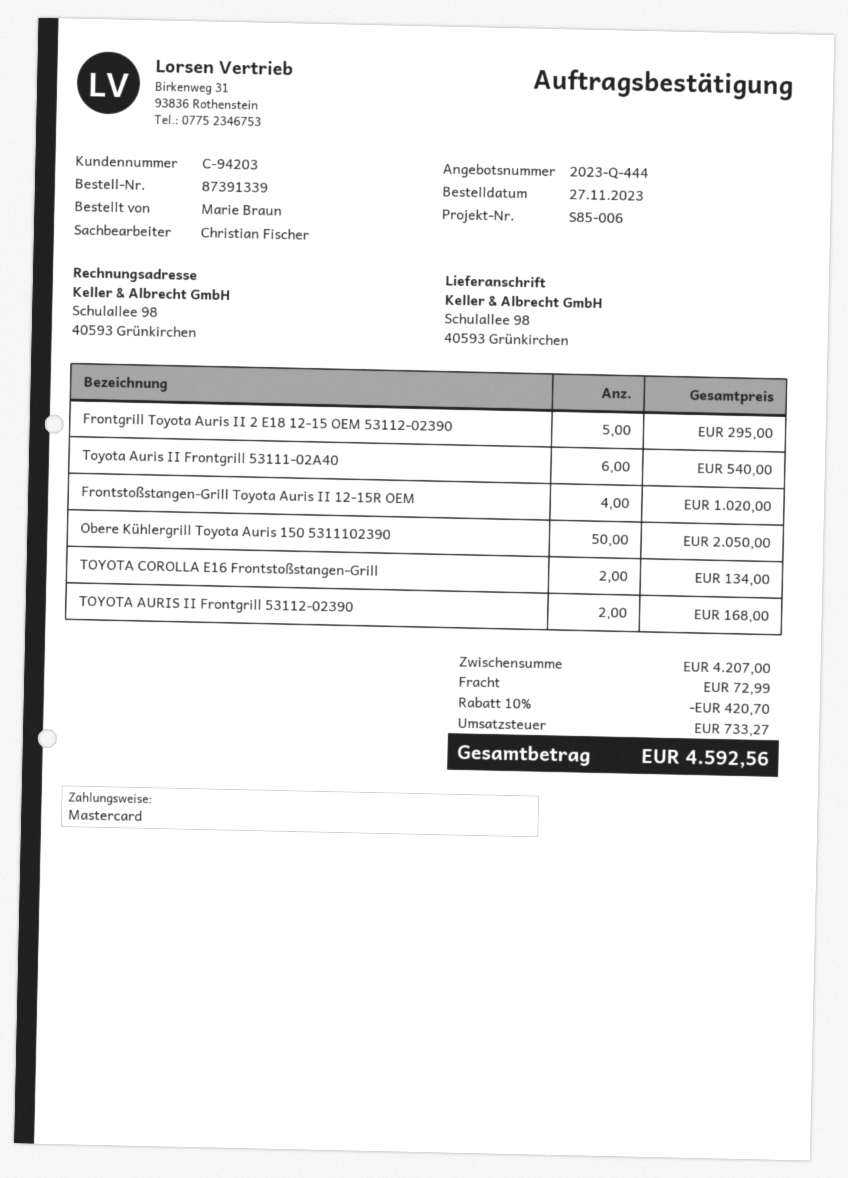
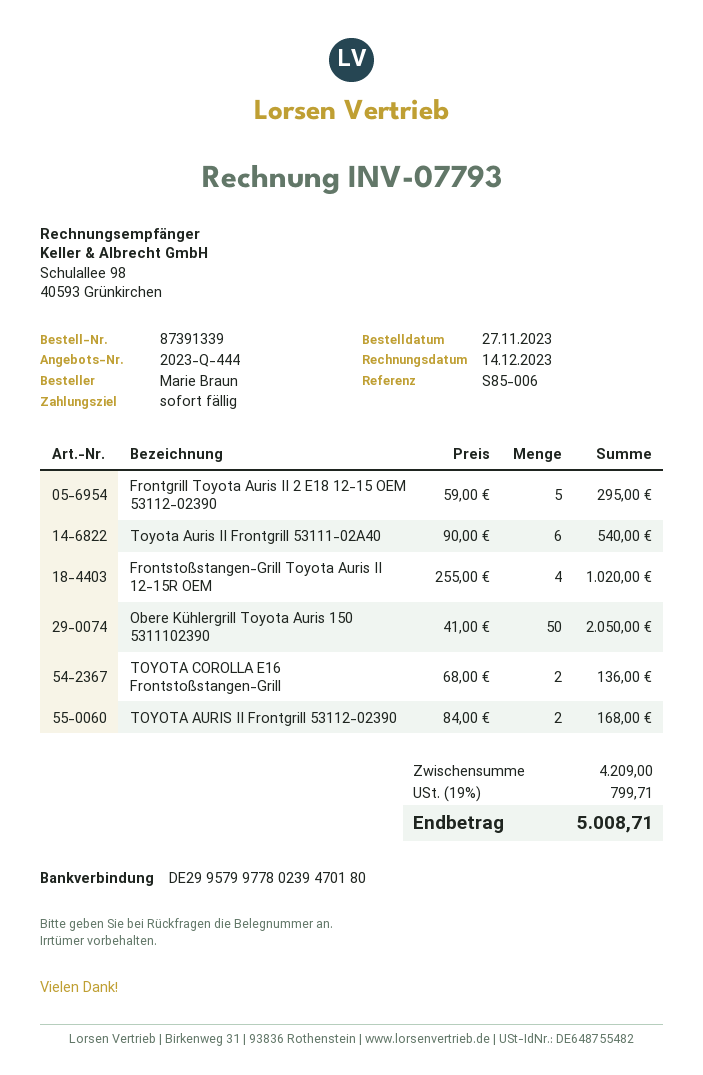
TOYOTA COROLLA E16 Frontstoßstangen-Grill: 2 for 134.00 -> 2 for 136.00
subtotal: 4207.00 -> 4209.00
discount: 10% = 420.70 -> none
shipping: 72.99 -> none
tax: 733.27 -> 799.71
total: 4592.56 -> 5008.71

